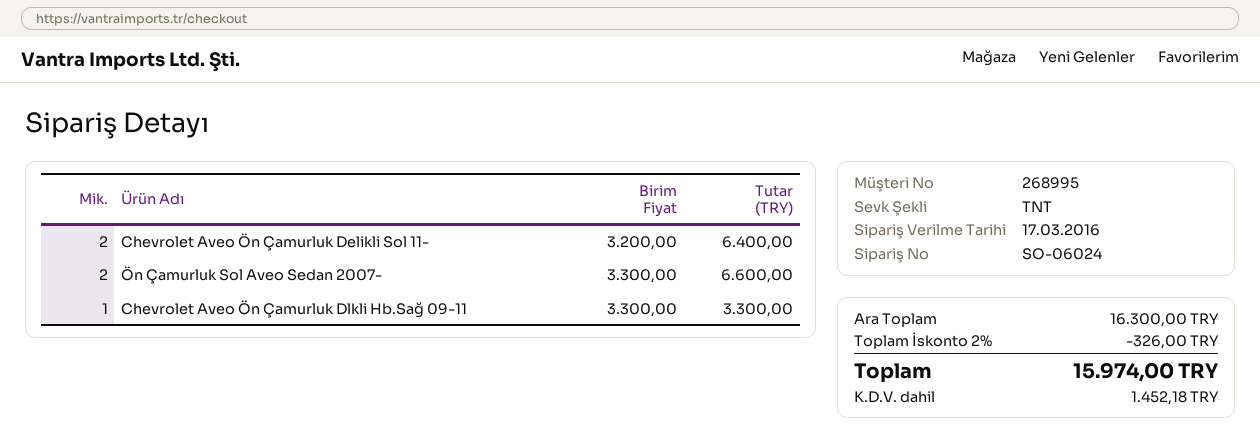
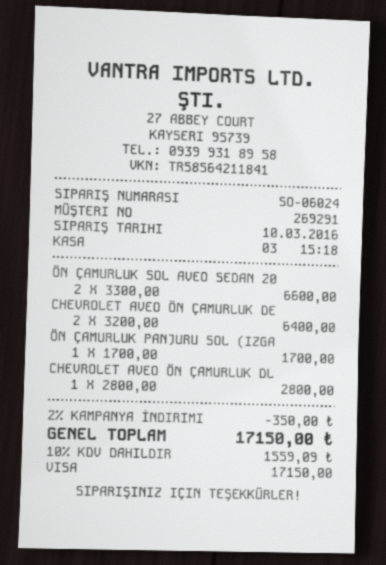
order date: 2016-03-17 -> 2016-03-10
customer number: 268995 -> 269291
Chevrolet Aveo Ön Çamurluk Dlkli Hb.Sağ 09-11: 1 x 3300.00 = 3300.00 -> 1 x 2800.00 = 2800.00
ÖN ÇAMURLUK PANJURU SOL (IZGA: none -> 1 x 1700.00 = 1700.00
discount: 2% = 326.00 -> 2% = 350.00
tax: 1452.18 -> 1559.09
total: 15974.00 -> 17150.00

